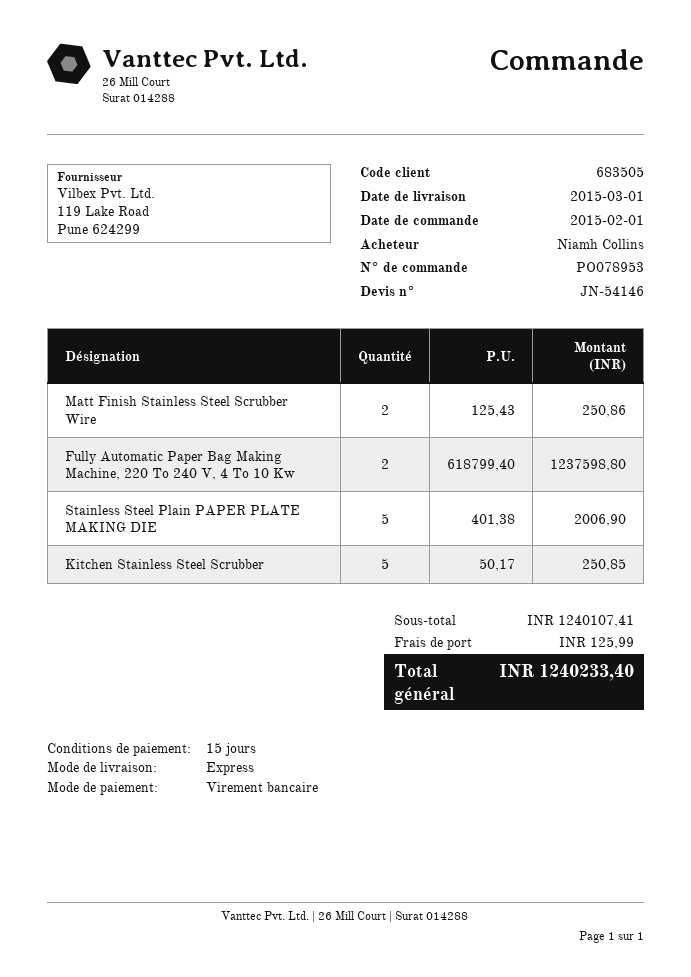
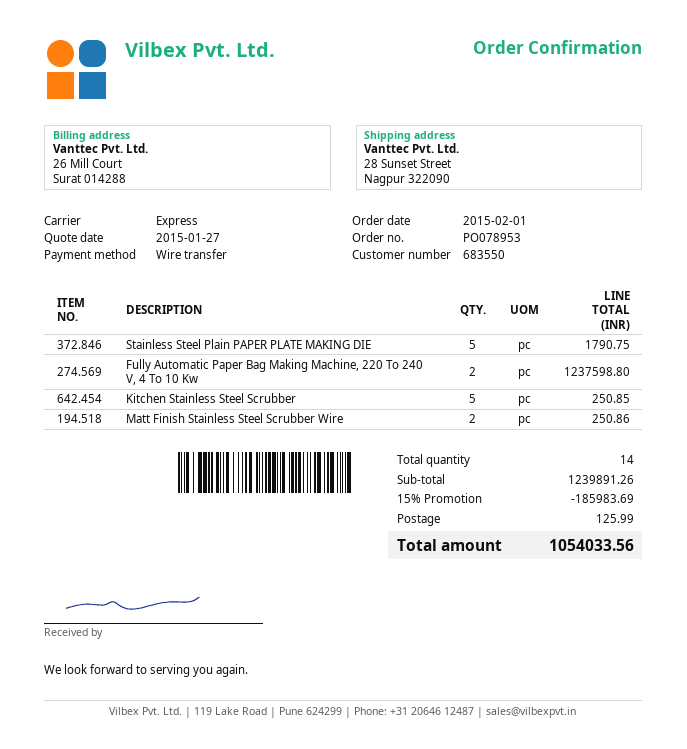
customer number: 683505 -> 683550
Stainless Steel Plain PAPER PLATE MAKING DIE: 5 for 2006.90 -> 5 for 1790.75
subtotal: 1240107.41 -> 1239891.26
discount: none -> 15% = 185983.69
total: 1240233.40 -> 1054033.56

